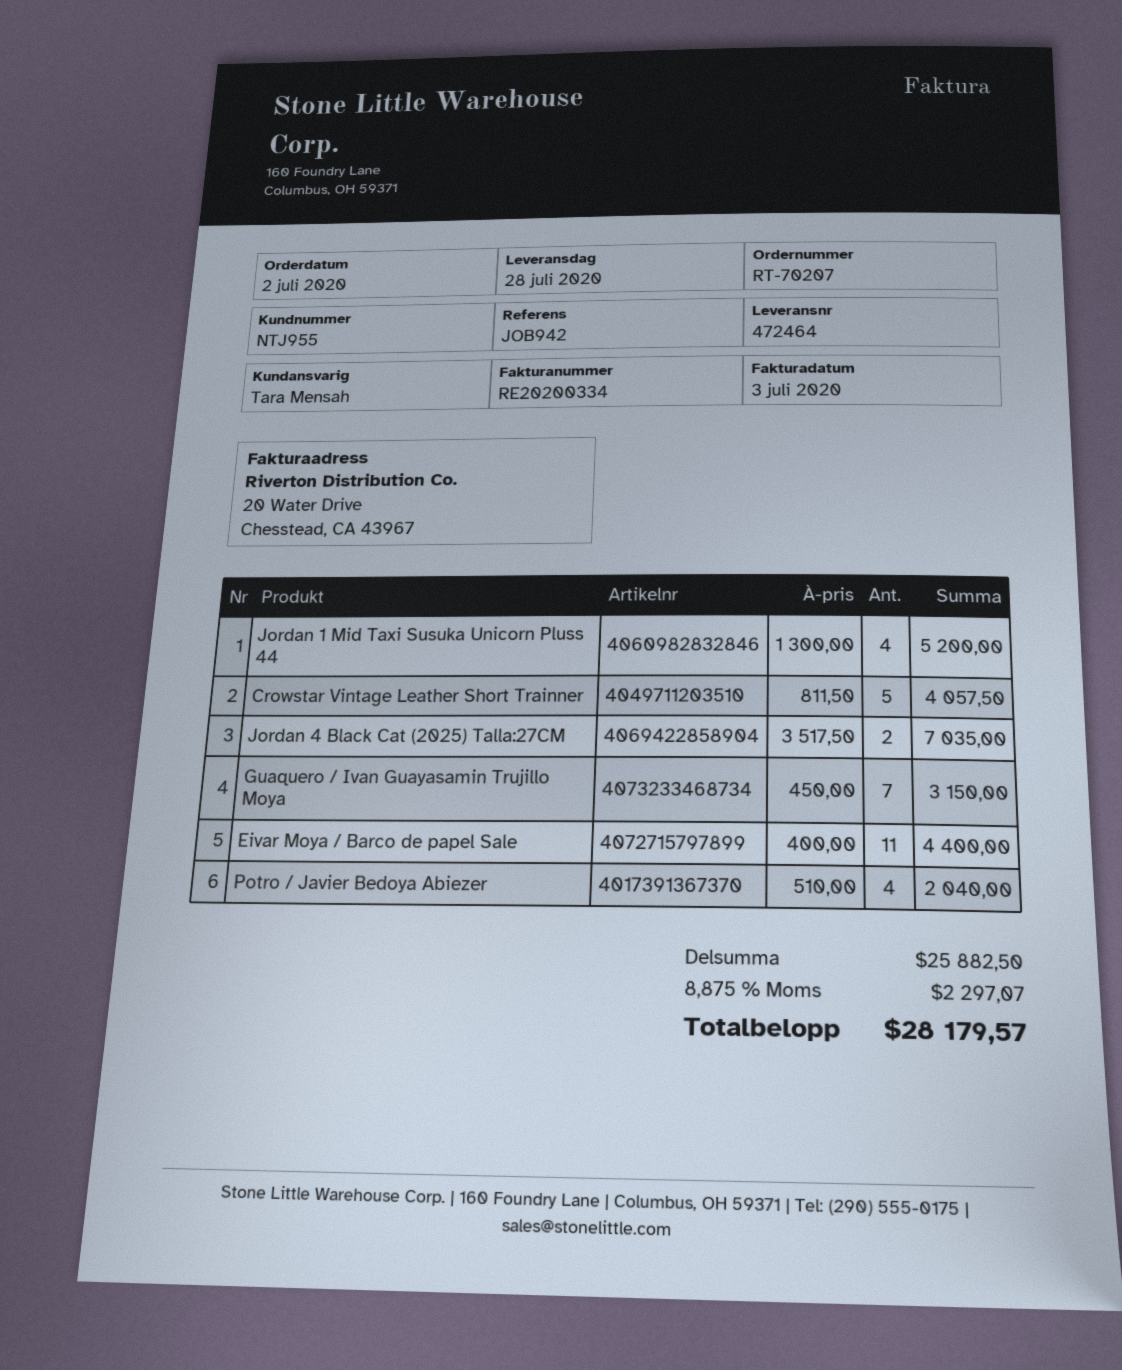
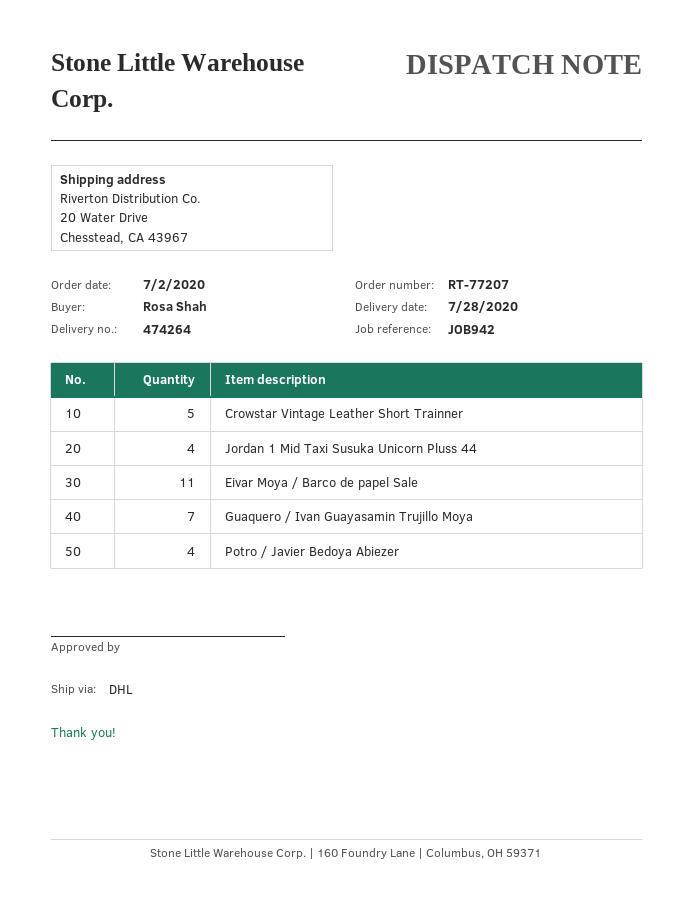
order number: RT-70207 -> RT-77207
delivery note number: 472464 -> 474264
Jordan 4 Black Cat (2025) Talla:27CM: 2 -> none

